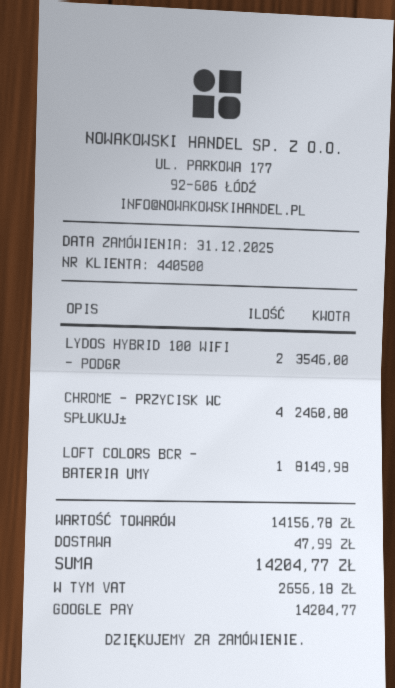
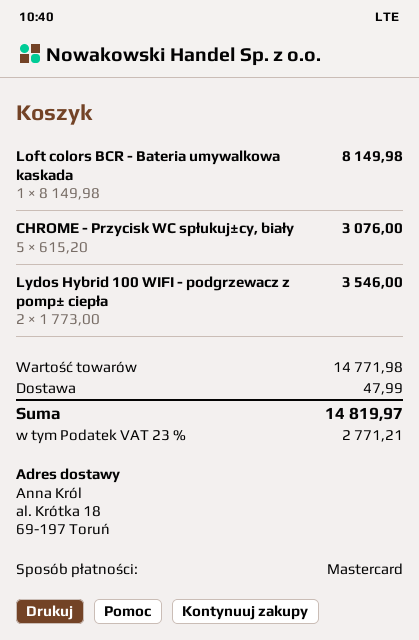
payment method: Google Pay -> Mastercard
CHROME - PRZYCISK WC SPŁUKUJ±: 4 for 2460.80 -> 5 for 3076.00
subtotal: 14156.78 -> 14771.98
tax: 2656.18 -> 2771.21
total: 14204.77 -> 14819.97

